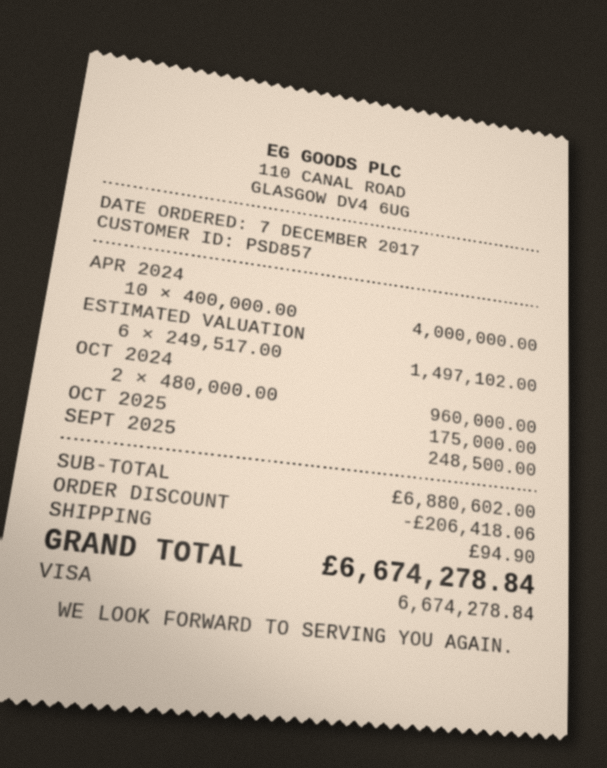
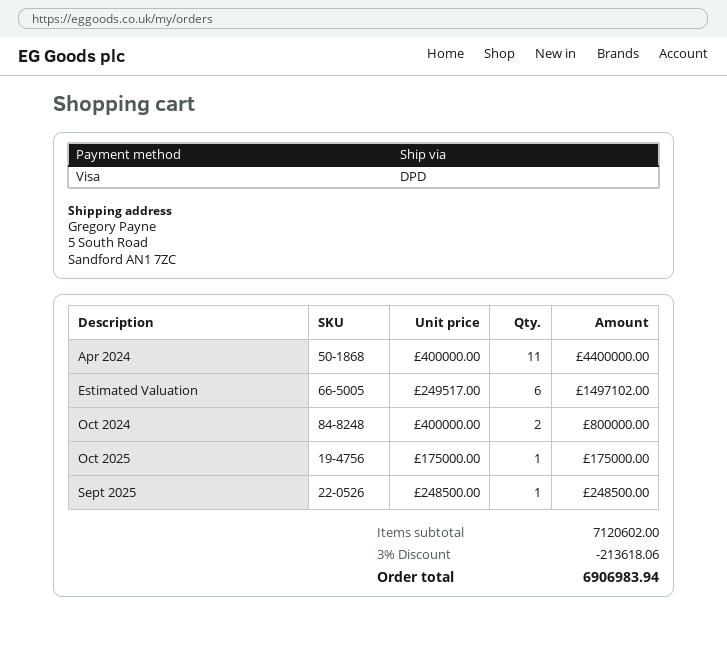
APR 2024: 10 x 400000.00 = 4000000.00 -> 11 x 400000.00 = 4400000.00
OCT 2024: 2 x 480000.00 = 960000.00 -> 2 x 400000.00 = 800000.00
subtotal: 6880602.00 -> 7120602.00
discount: 206418.06 -> 213618.06
shipping: 94.90 -> none
total: 6674278.84 -> 6906983.94

